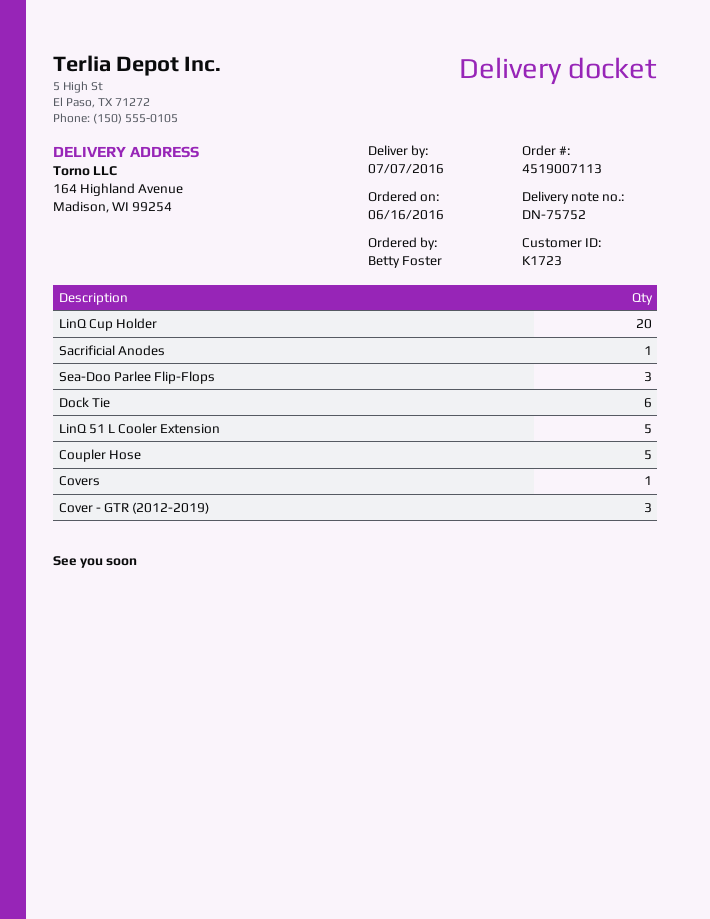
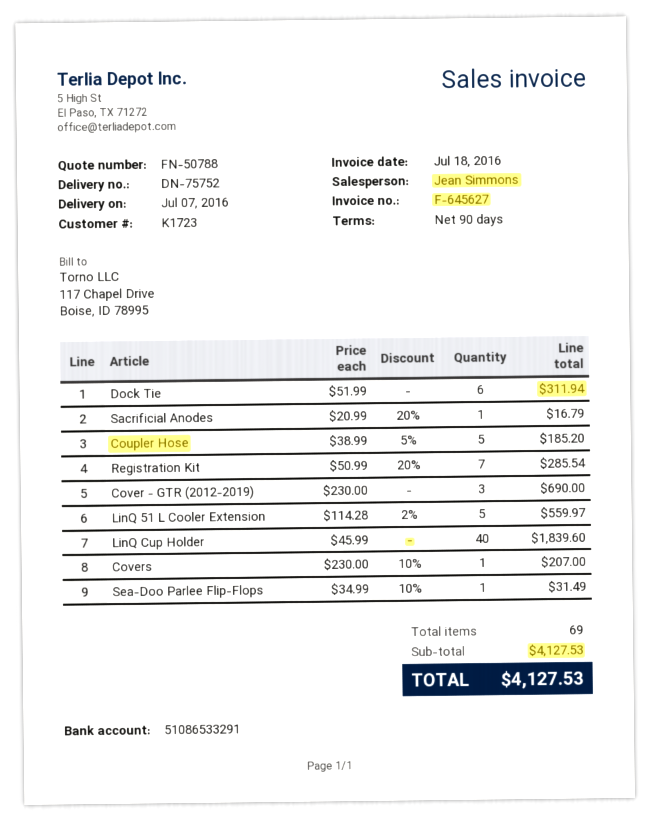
LinQ Cup Holder: 20 -> 40
Sea-Doo Parlee Flip-Flops: 3 -> 1
Registration Kit: none -> 7

